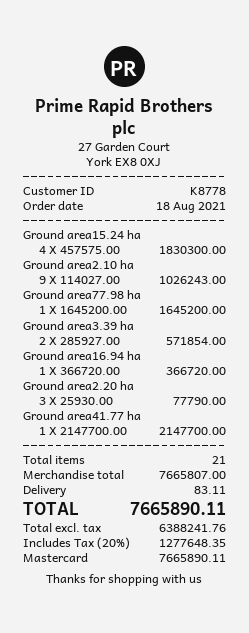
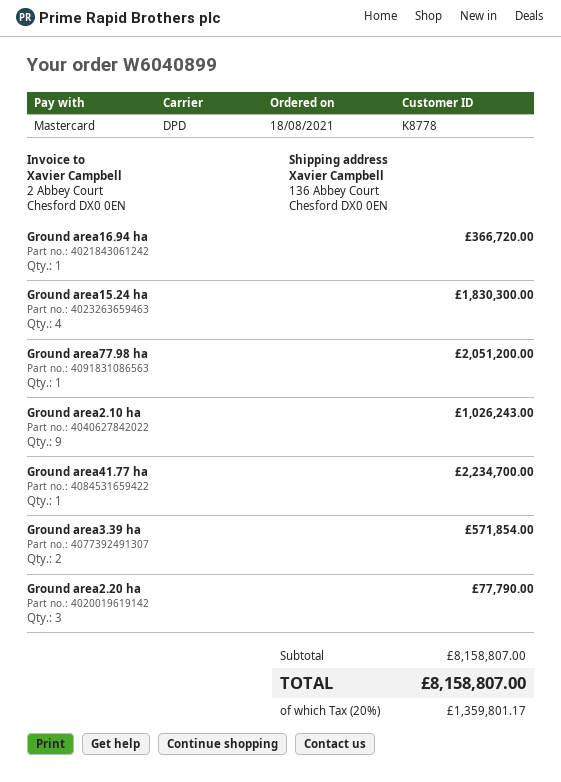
Ground area77.98 ha: 1 for 1645200.00 -> 1 for 2051200.00
Ground area41.77 ha: 1 for 2147700.00 -> 1 for 2234700.00
subtotal: 7665807.00 -> 8158807.00
shipping: 83.11 -> none
tax: 20% = 1277648.35 -> 20% = 1359801.17
total: 7665890.11 -> 8158807.00

